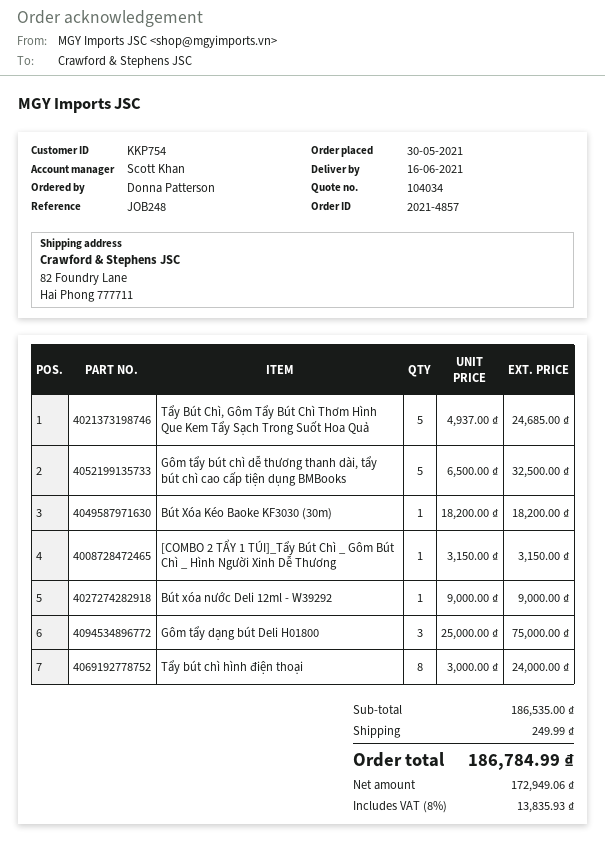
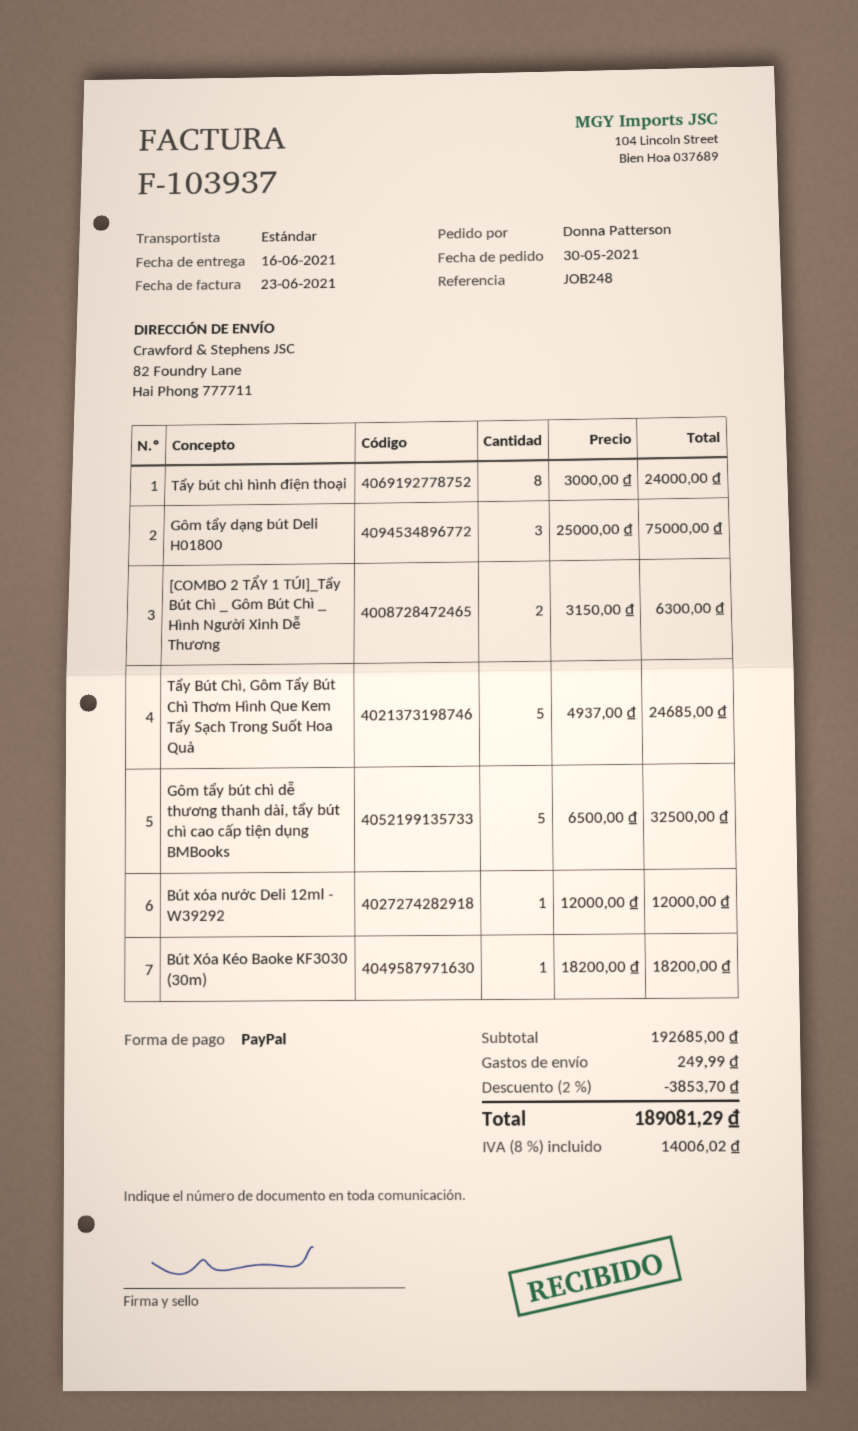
[COMBO 2 TẨY 1 TÚI]_Tẩy Bút Chì _ Gôm Bút Chì _ Hình Người Xinh Dễ Thương: 1 x 3150.00 = 3150.00 -> 2 x 3150.00 = 6300.00
Bút xóa nước Deli 12ml - W39292: 1 x 9000.00 = 9000.00 -> 1 x 12000.00 = 12000.00
subtotal: 186535.00 -> 192685.00
discount: none -> 2% = 3853.70
tax: 8% = 13835.93 -> 8% = 14006.02
total: 186784.99 -> 189081.29

